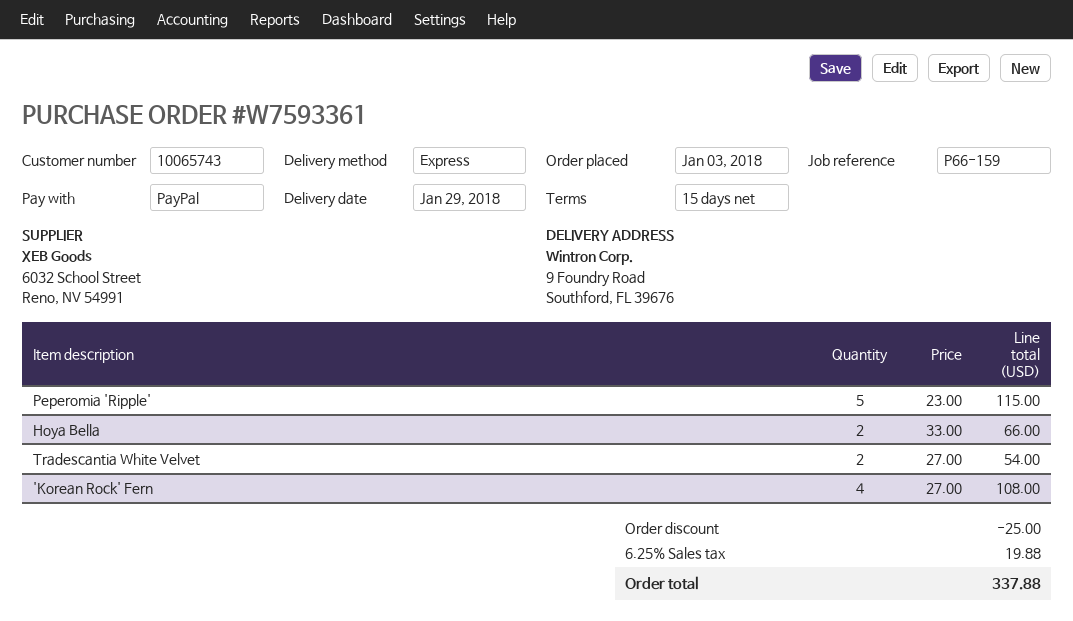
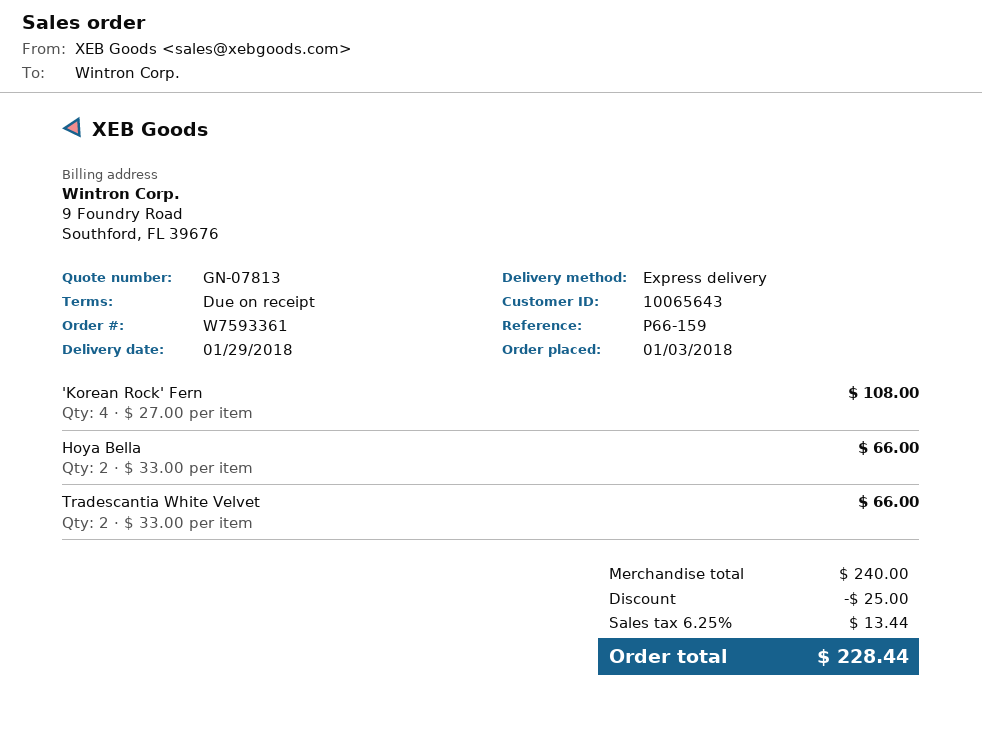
payment terms: 15 days -> on receipt
customer number: 10065743 -> 10065643
Peperomia 'Ripple': 5 x 23.00 = 115.00 -> none
Tradescantia White Velvet: 2 x 27.00 = 54.00 -> 2 x 33.00 = 66.00
tax: 6.25% = 19.88 -> 6.25% = 13.44
total: 337.88 -> 228.44

